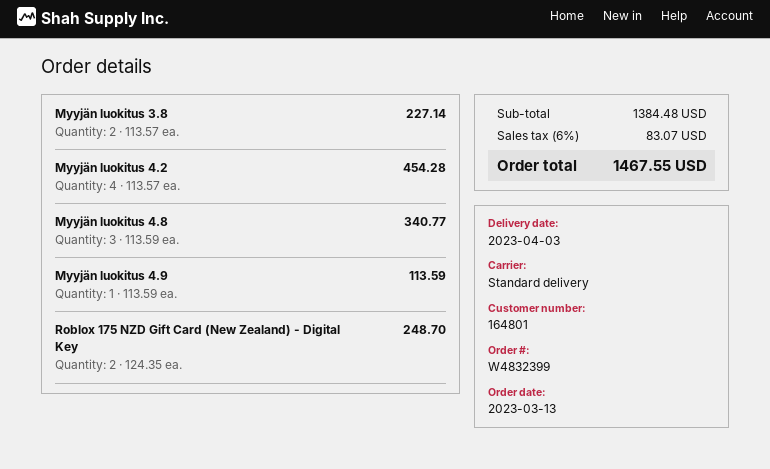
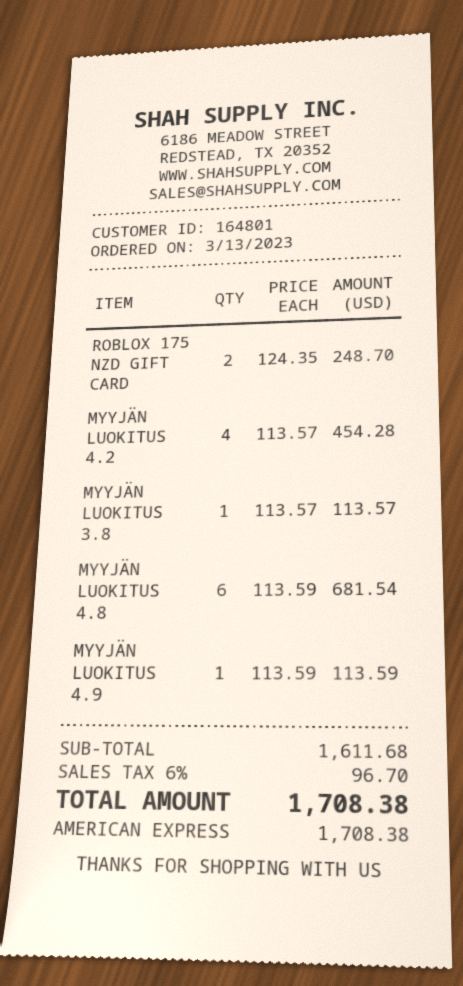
Myyjän luokitus 3.8: 2 x 113.57 = 227.14 -> 1 x 113.57 = 113.57
Myyjän luokitus 4.8: 3 x 113.59 = 340.77 -> 6 x 113.59 = 681.54
subtotal: 1384.48 -> 1611.68
tax: 6% = 83.07 -> 6% = 96.70
total: 1467.55 -> 1708.38

